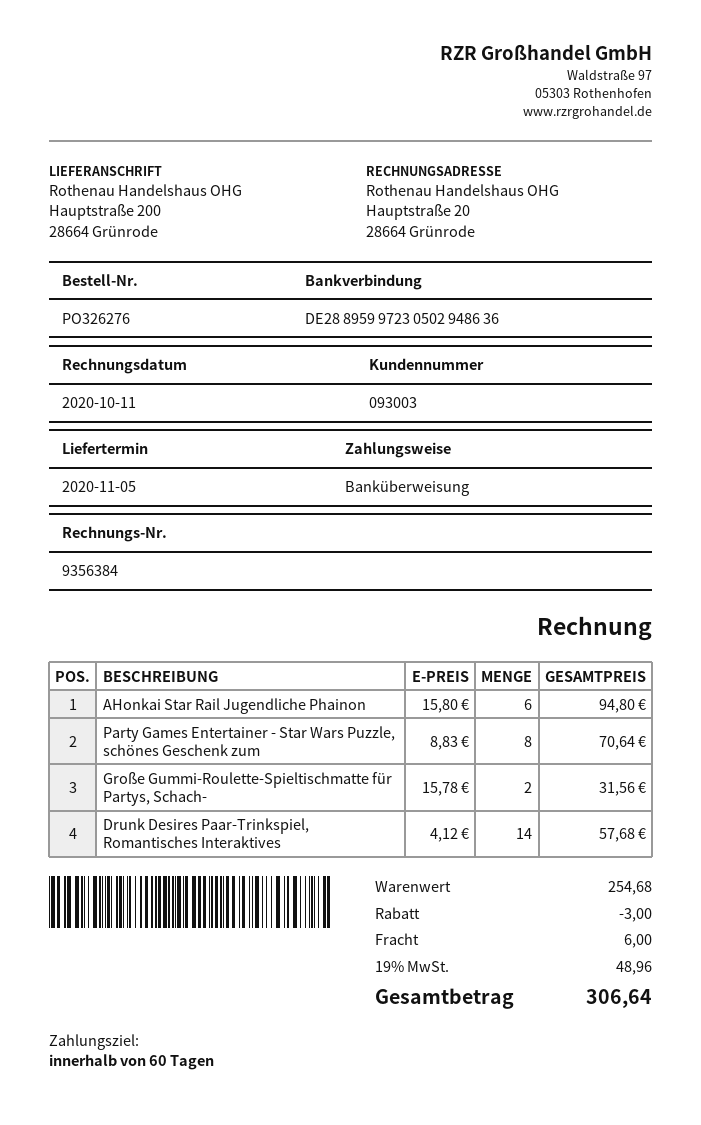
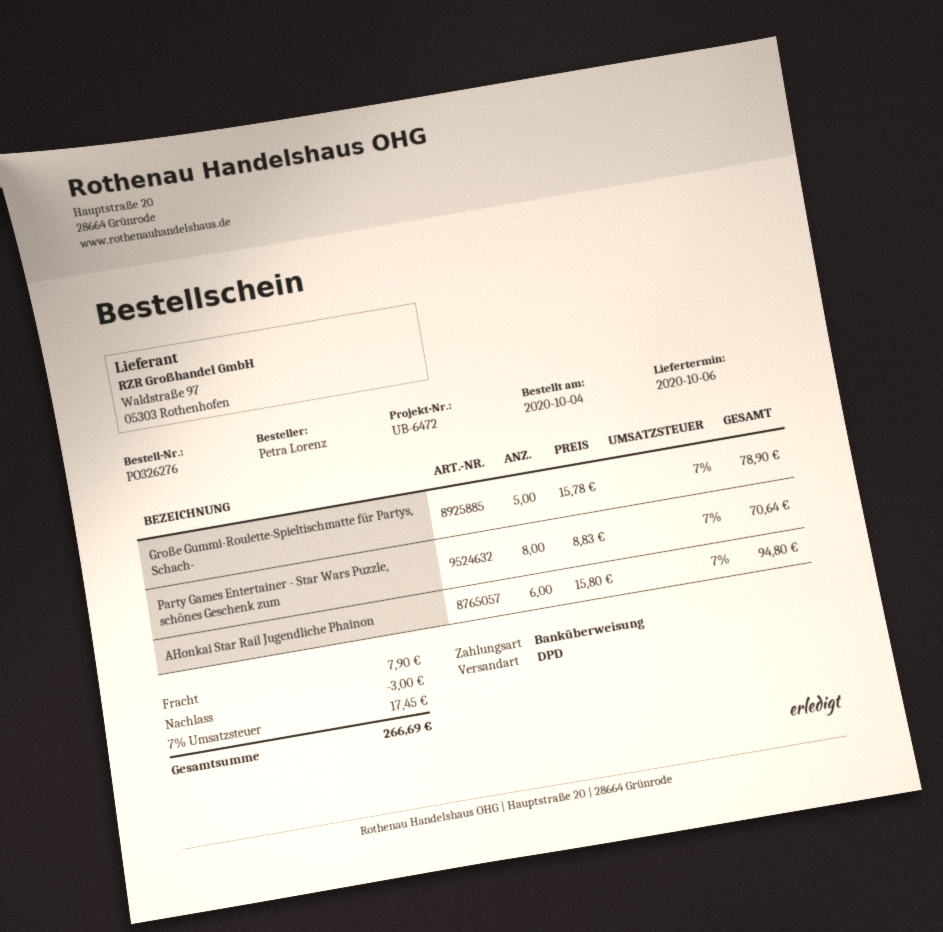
delivery date: 2020-11-05 -> 2020-10-06
Große Gummi-Roulette-Spieltischmatte für Partys, Schach-: 2 x 15.78 = 31.56 -> 5 x 15.78 = 78.90
Drunk Desires Paar-Trinkspiel, Romantisches Interaktives: 14 x 4.12 = 57.68 -> none
shipping: 6.00 -> 7.90
tax: 19% = 48.96 -> 7% = 17.45
total: 306.64 -> 266.69

